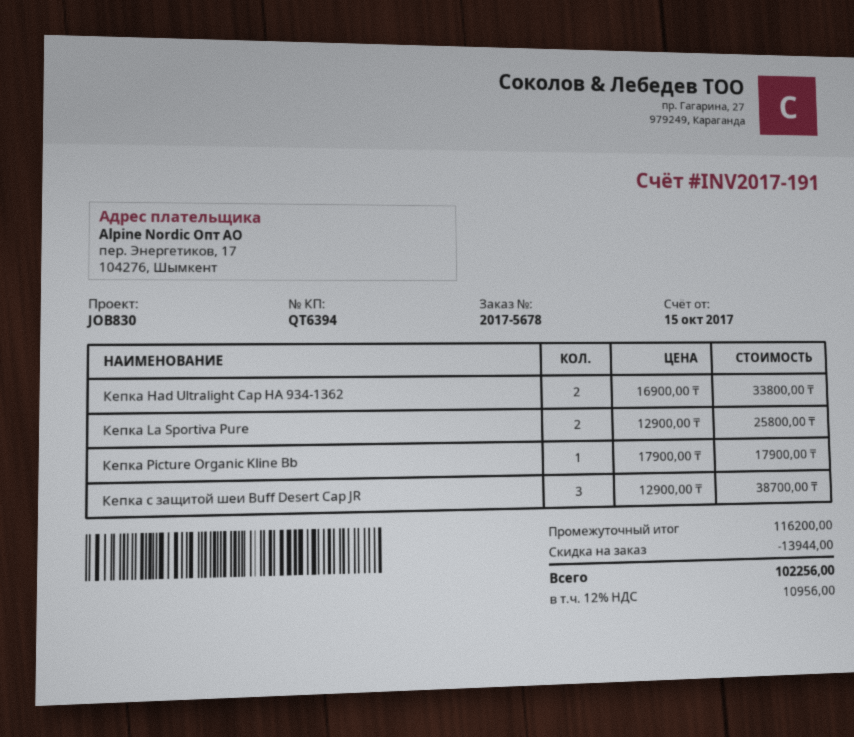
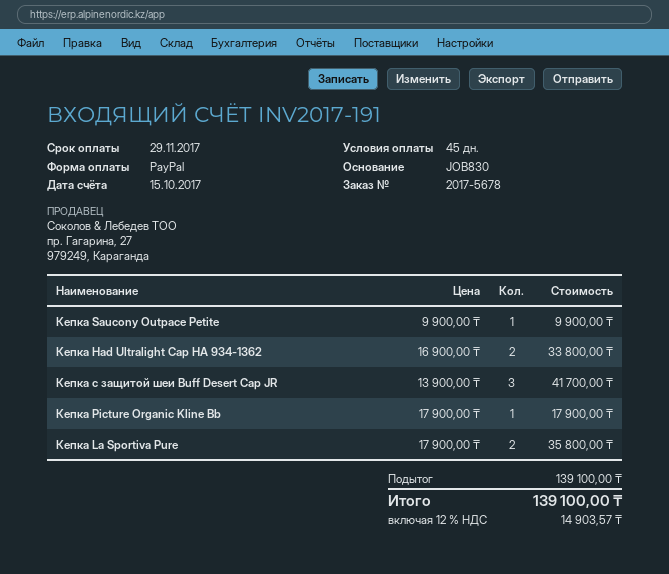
Кепка La Sportiva Pure: 2 x 12900.00 = 25800.00 -> 2 x 17900.00 = 35800.00
Кепка с защитой шеи Buff Desert Cap JR: 3 x 12900.00 = 38700.00 -> 3 x 13900.00 = 41700.00
Кепка Saucony Outpace Petite: none -> 1 x 9900.00 = 9900.00
subtotal: 116200.00 -> 139100.00
discount: 13944.00 -> none
tax: 12% = 10956.00 -> 12% = 14903.57
total: 102256.00 -> 139100.00

